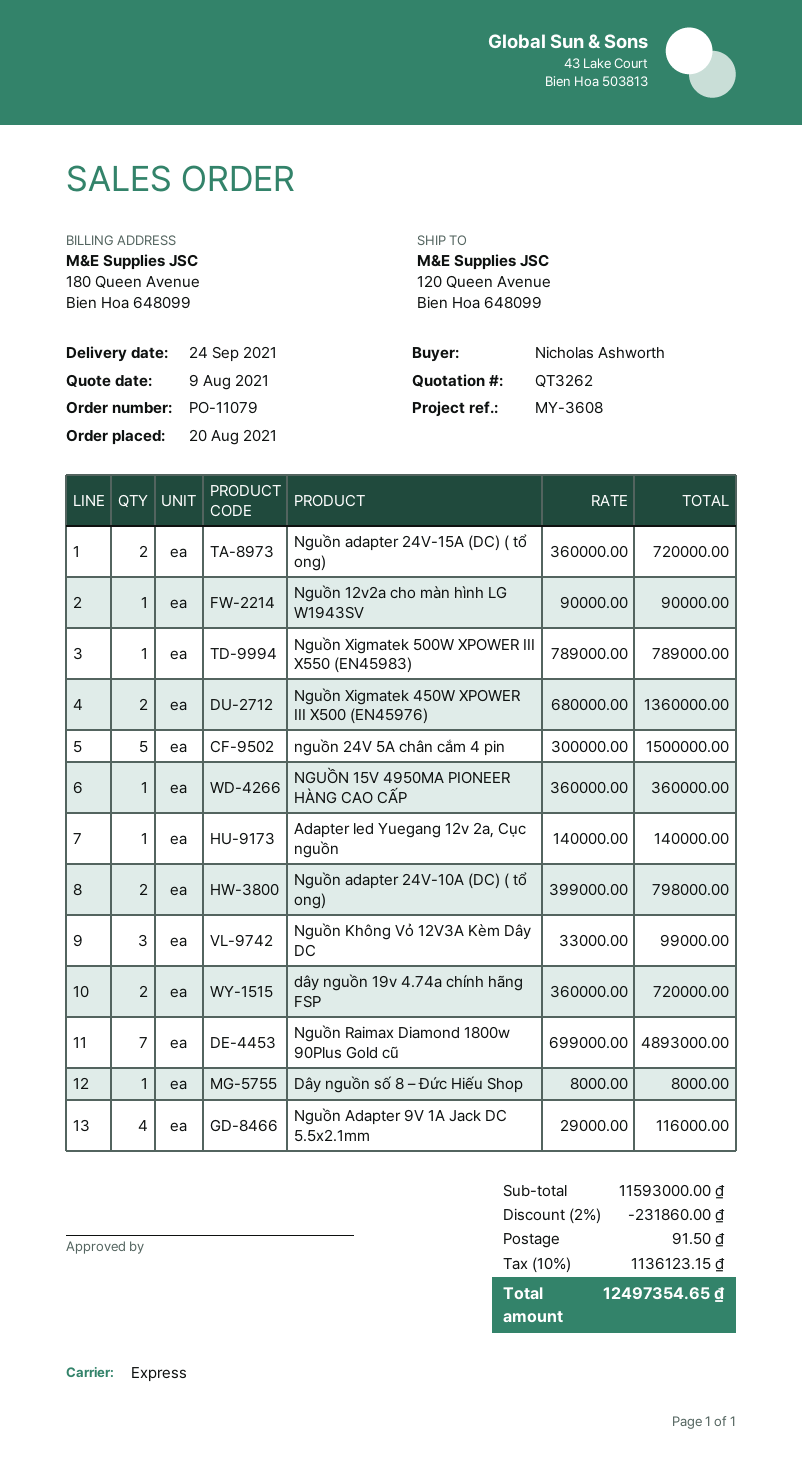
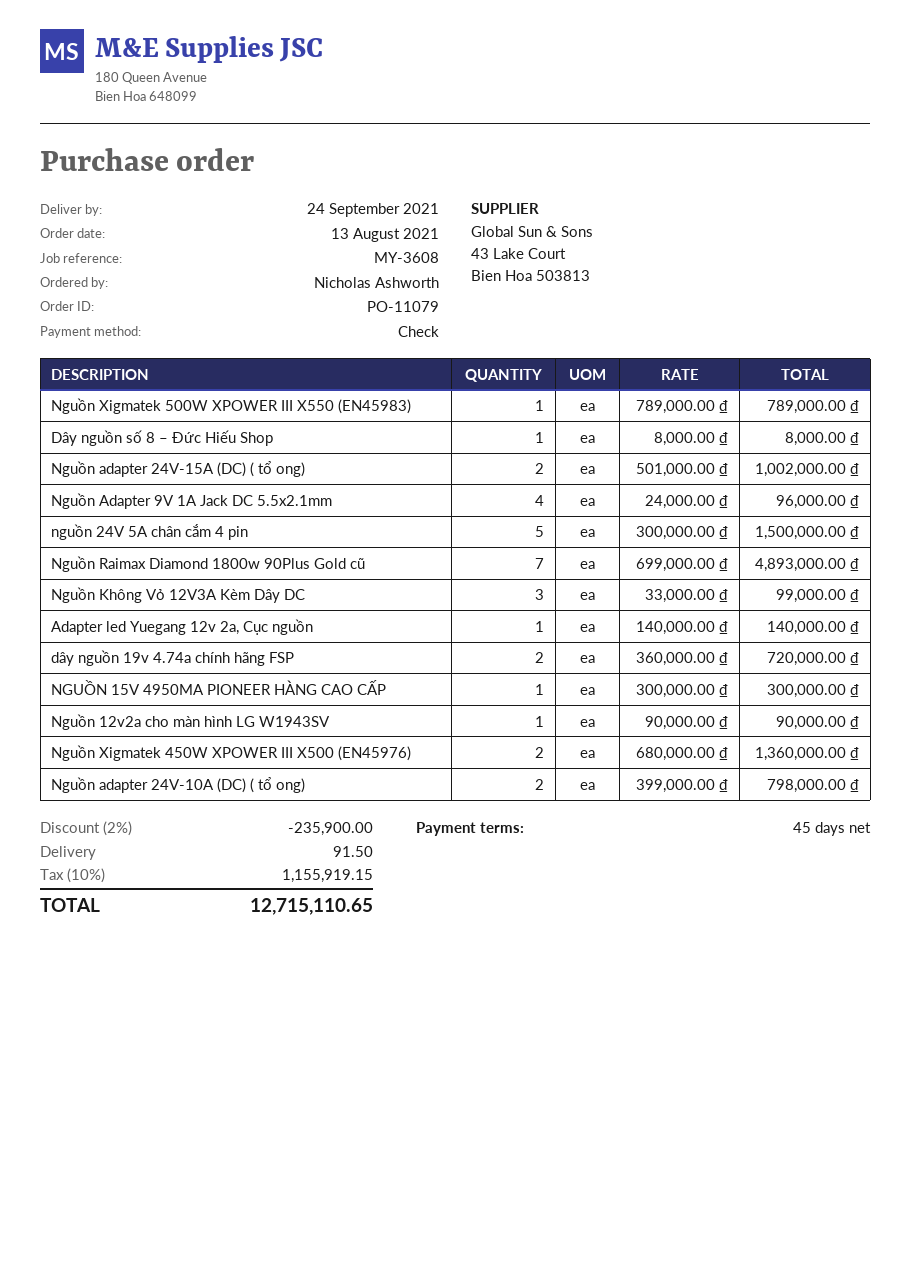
order date: 2021-08-20 -> 2021-08-13
Nguồn adapter 24V-15A (DC) ( tổ ong): 2 x 360000.00 = 720000.00 -> 2 x 501000.00 = 1002000.00
NGUỒN 15V 4950MA PIONEER HÀNG CAO CẤP: 1 x 360000.00 = 360000.00 -> 1 x 300000.00 = 300000.00
Nguồn Adapter 9V 1A Jack DC 5.5x2.1mm: 4 x 29000.00 = 116000.00 -> 4 x 24000.00 = 96000.00
discount: 2% = 231860.00 -> 2% = 235900.00
tax: 10% = 1136123.15 -> 10% = 1155919.15
total: 12497354.65 -> 12715110.65

